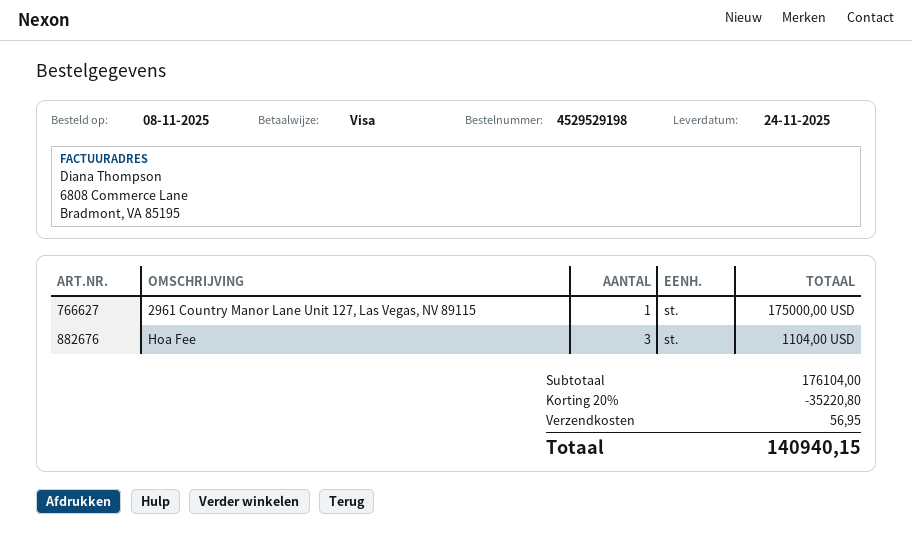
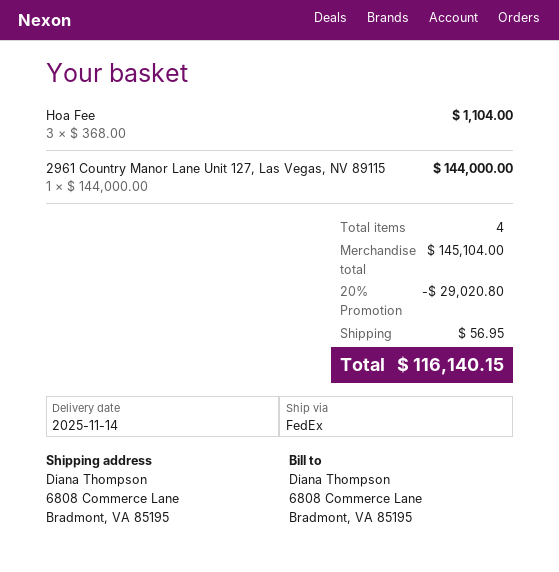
delivery date: 2025-11-24 -> 2025-11-14
2961 Country Manor Lane Unit 127, Las Vegas, NV 89115: 1 for 175000.00 -> 1 for 144000.00
subtotal: 176104.00 -> 145104.00
discount: 20% = 35220.80 -> 20% = 29020.80
total: 140940.15 -> 116140.15

